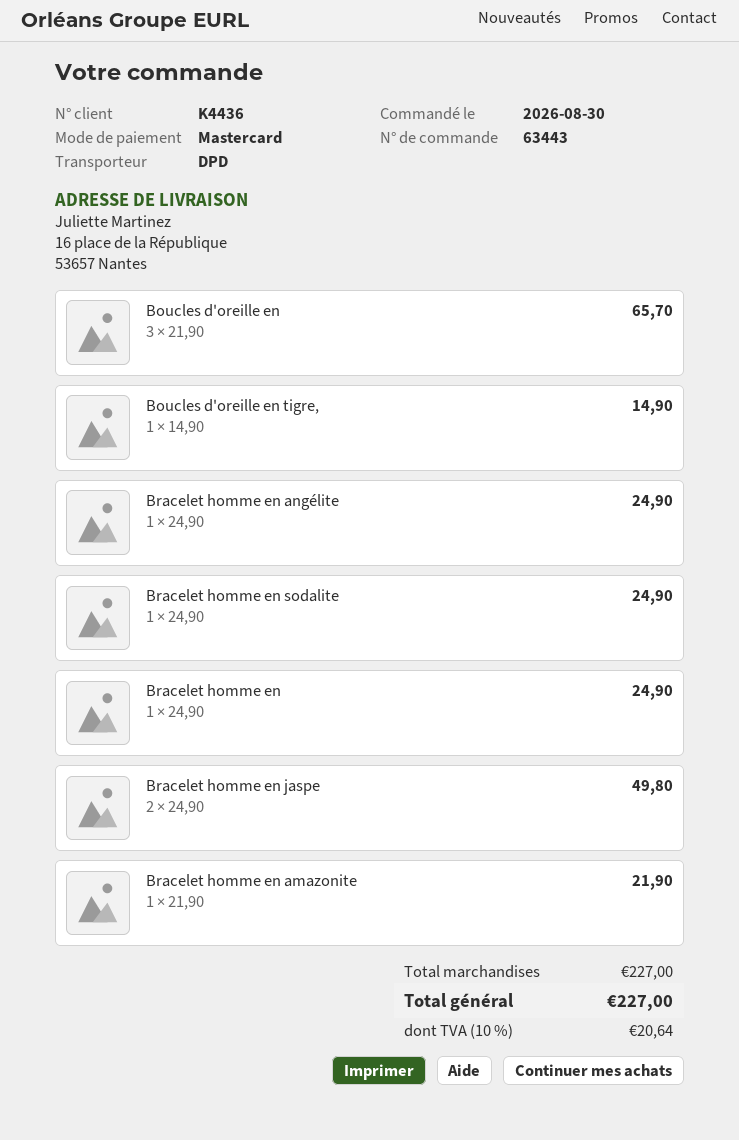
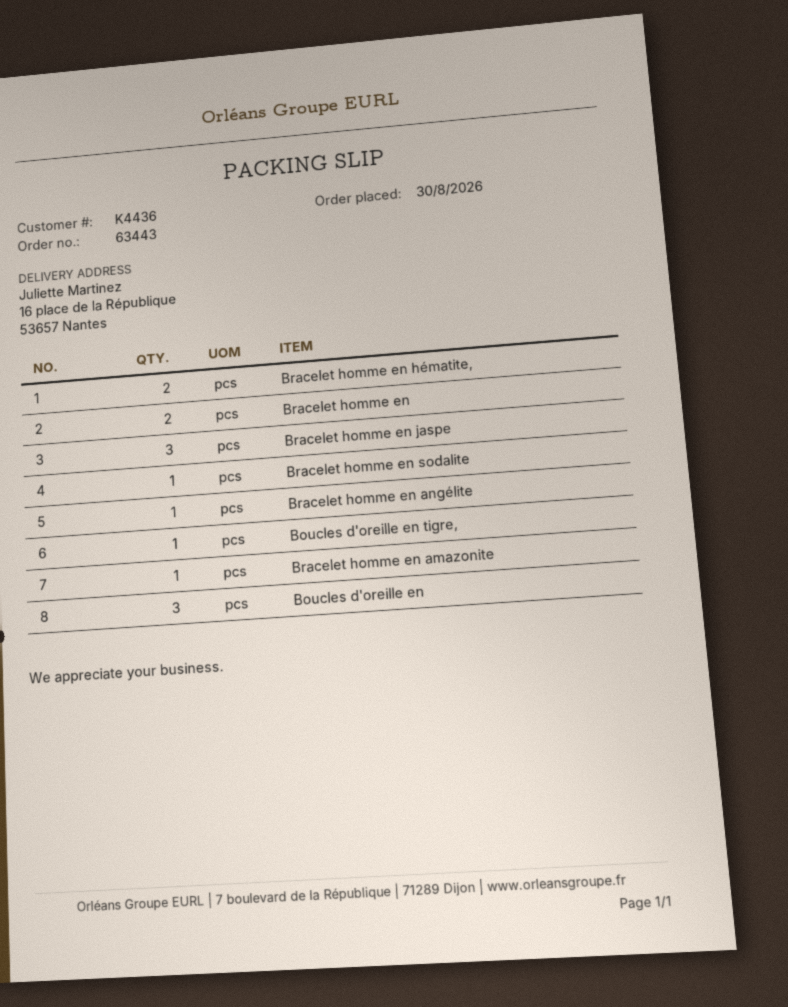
Bracelet homme en: 1 -> 2
Bracelet homme en jaspe: 2 -> 3
Bracelet homme en hématite,: none -> 2

